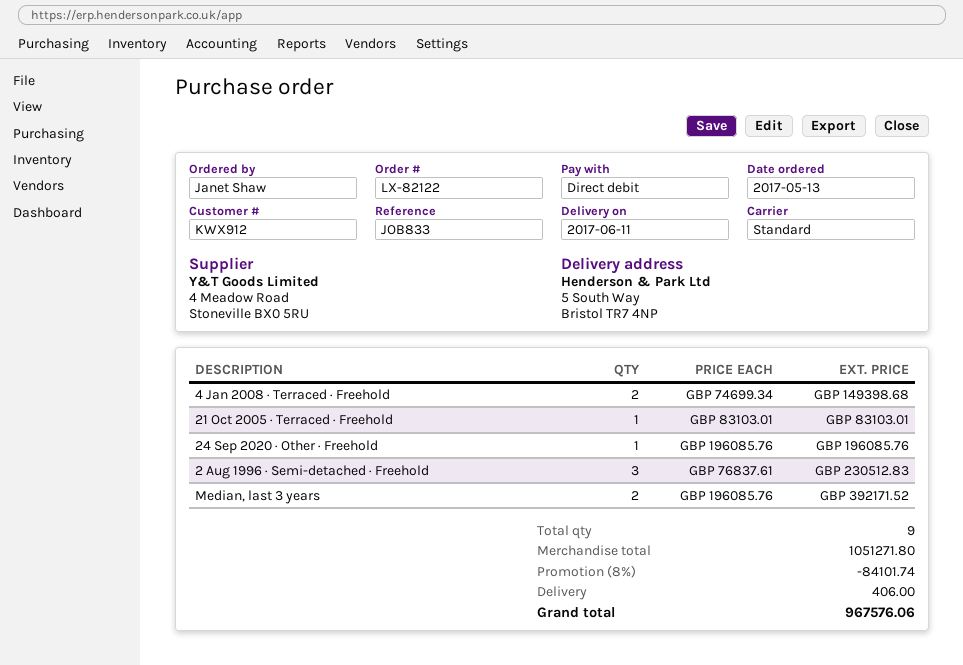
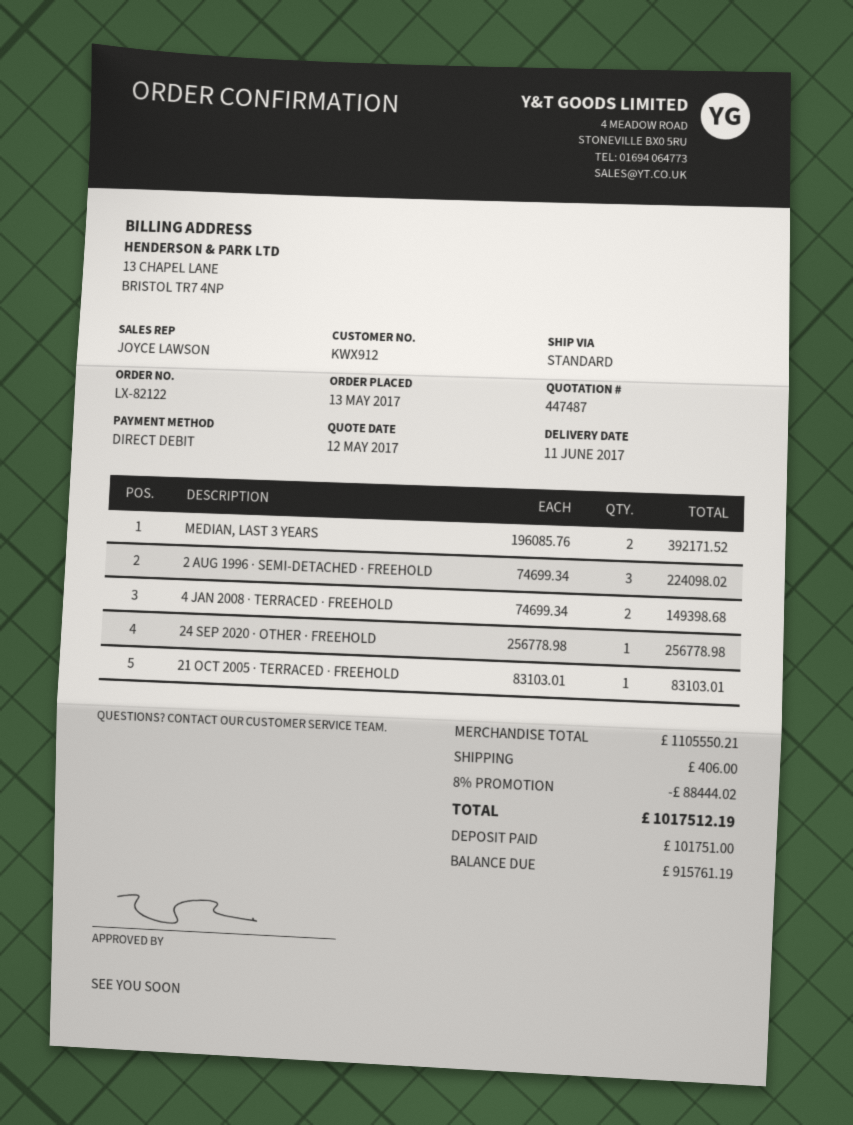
24 Sep 2020 · Other · Freehold: 1 x 196085.76 = 196085.76 -> 1 x 256778.98 = 256778.98
2 Aug 1996 · Semi-detached · Freehold: 3 x 76837.61 = 230512.83 -> 3 x 74699.34 = 224098.02
subtotal: 1051271.80 -> 1105550.21
discount: 8% = 84101.74 -> 8% = 88444.02
total: 967576.06 -> 1017512.19

